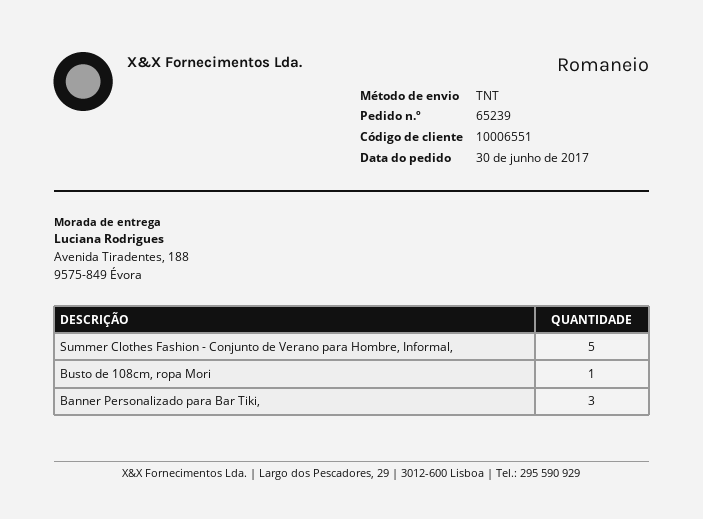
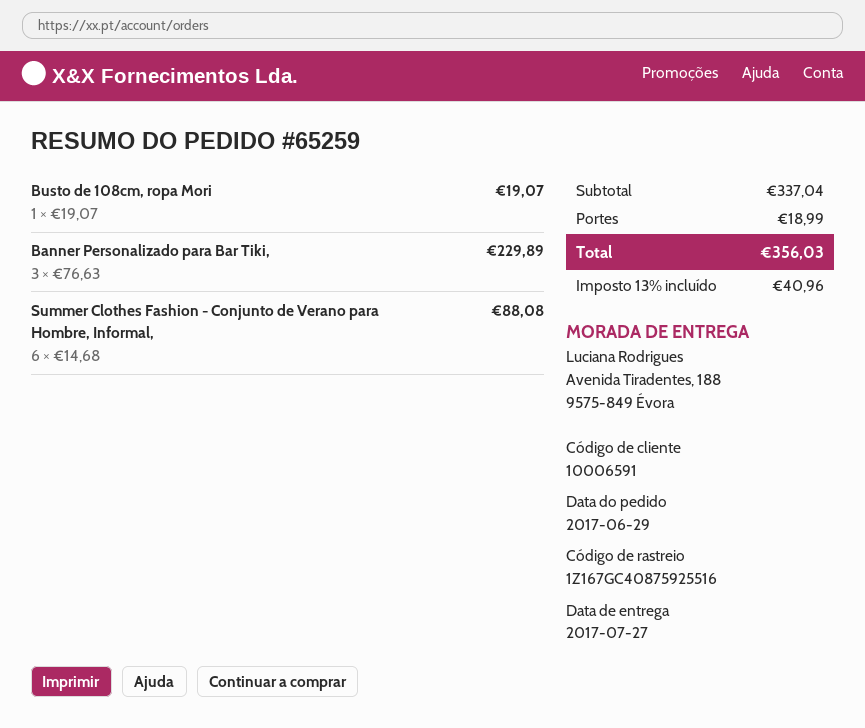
order number: 65239 -> 65259
order date: 2017-06-30 -> 2017-06-29
customer number: 10006551 -> 10006591
Summer Clothes Fashion - Conjunto de Verano para Hombre, Informal,: 5 -> 6

